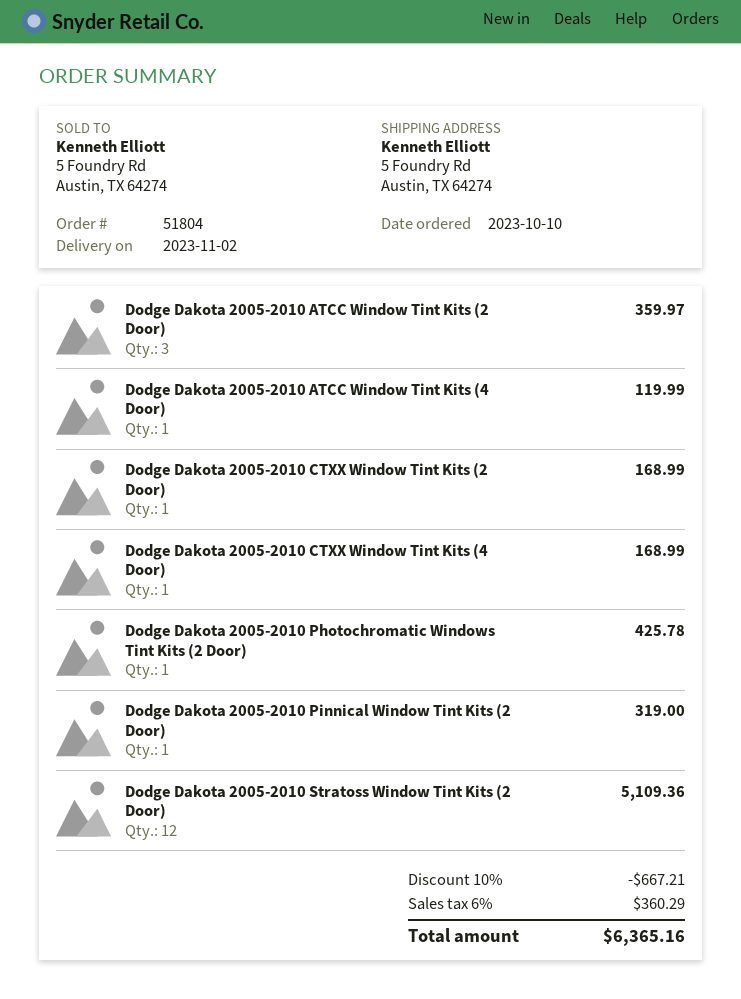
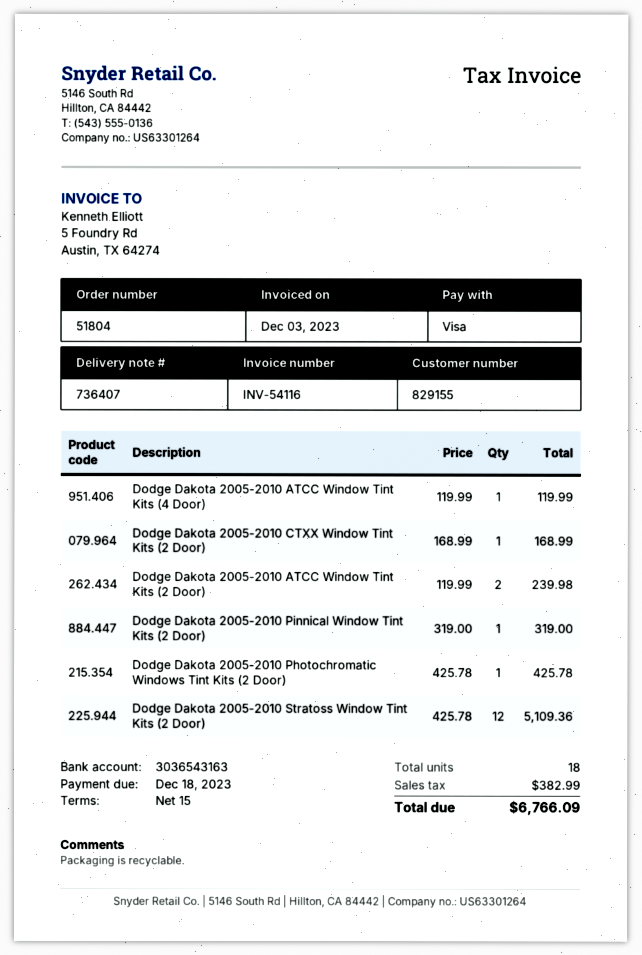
Dodge Dakota 2005-2010 ATCC Window Tint Kits (2 Door): 3 for 359.97 -> 2 for 239.98
Dodge Dakota 2005-2010 CTXX Window Tint Kits (4 Door): 1 for 168.99 -> none
discount: 10% = 667.21 -> none
tax: 360.29 -> 382.99
total: 6365.16 -> 6766.09

